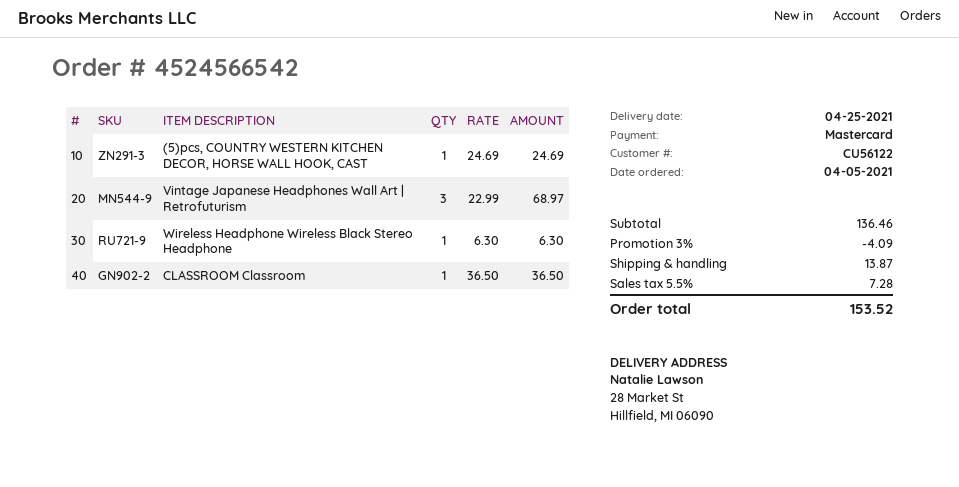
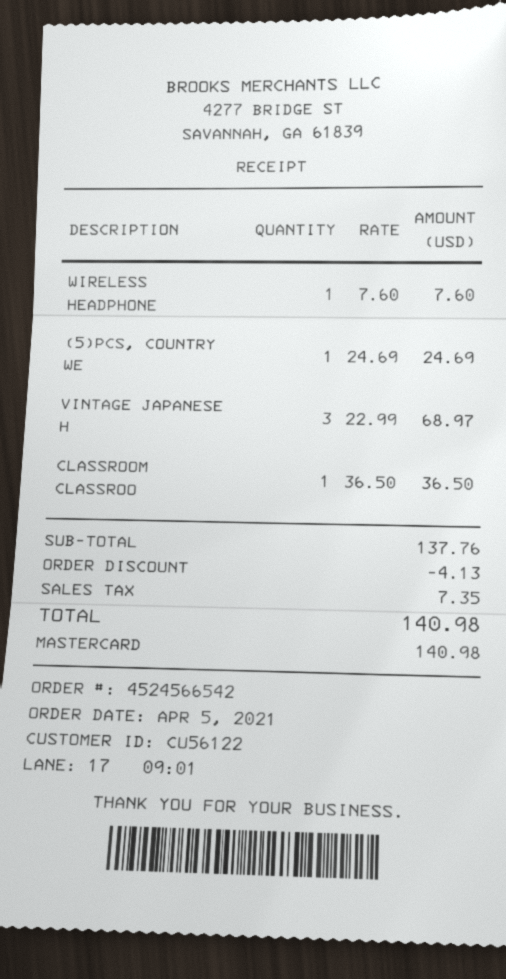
Wireless Headphone Wireless Black Stereo Headphone: 1 x 6.30 = 6.30 -> 1 x 7.60 = 7.60
subtotal: 136.46 -> 137.76
discount: 4.09 -> 4.13
shipping: 13.87 -> none
tax: 7.28 -> 7.35
total: 153.52 -> 140.98

